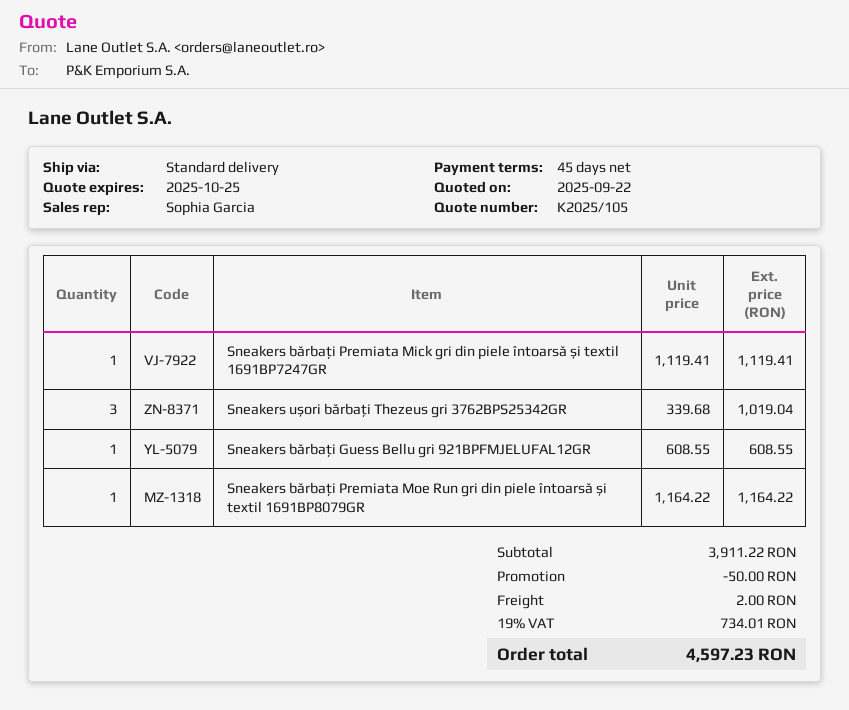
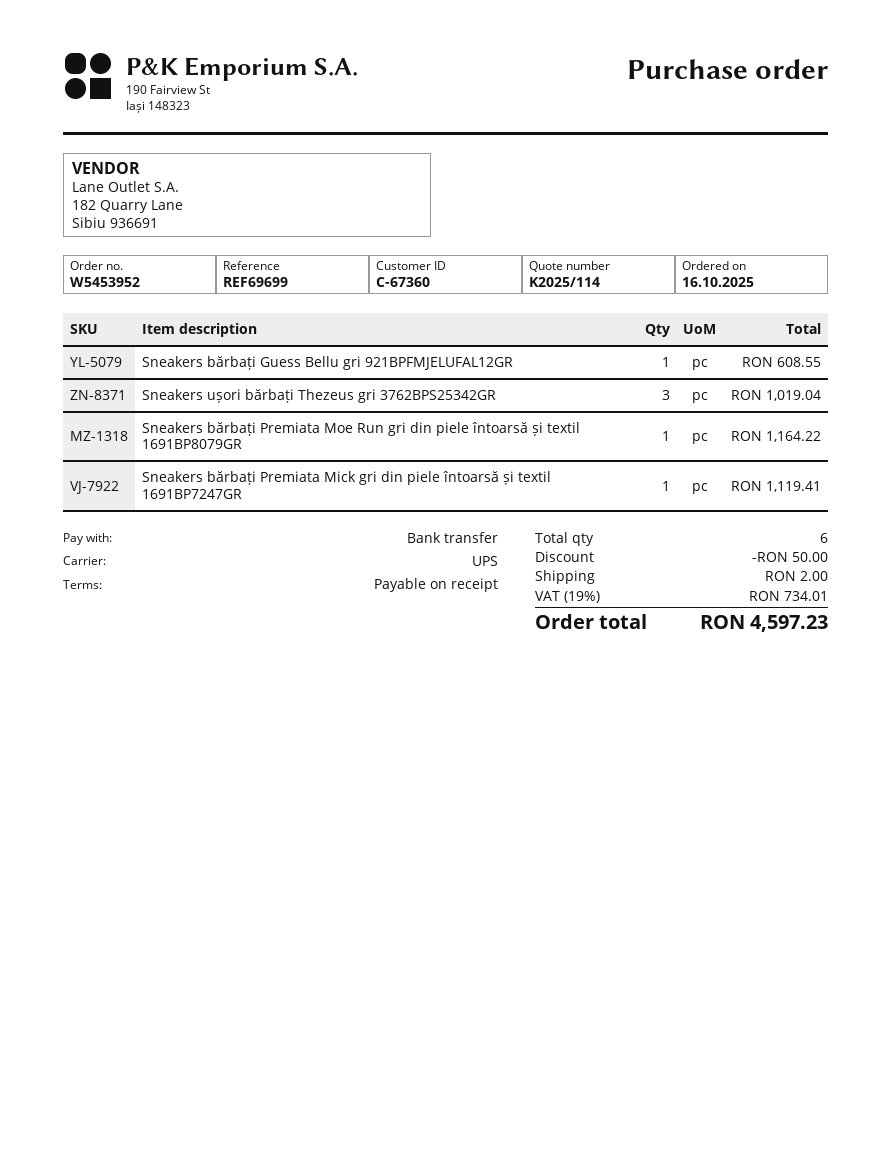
quote number: K2025/105 -> K2025/114
payment terms: 45 days -> on receipt
shipping method: standard -> UPS

